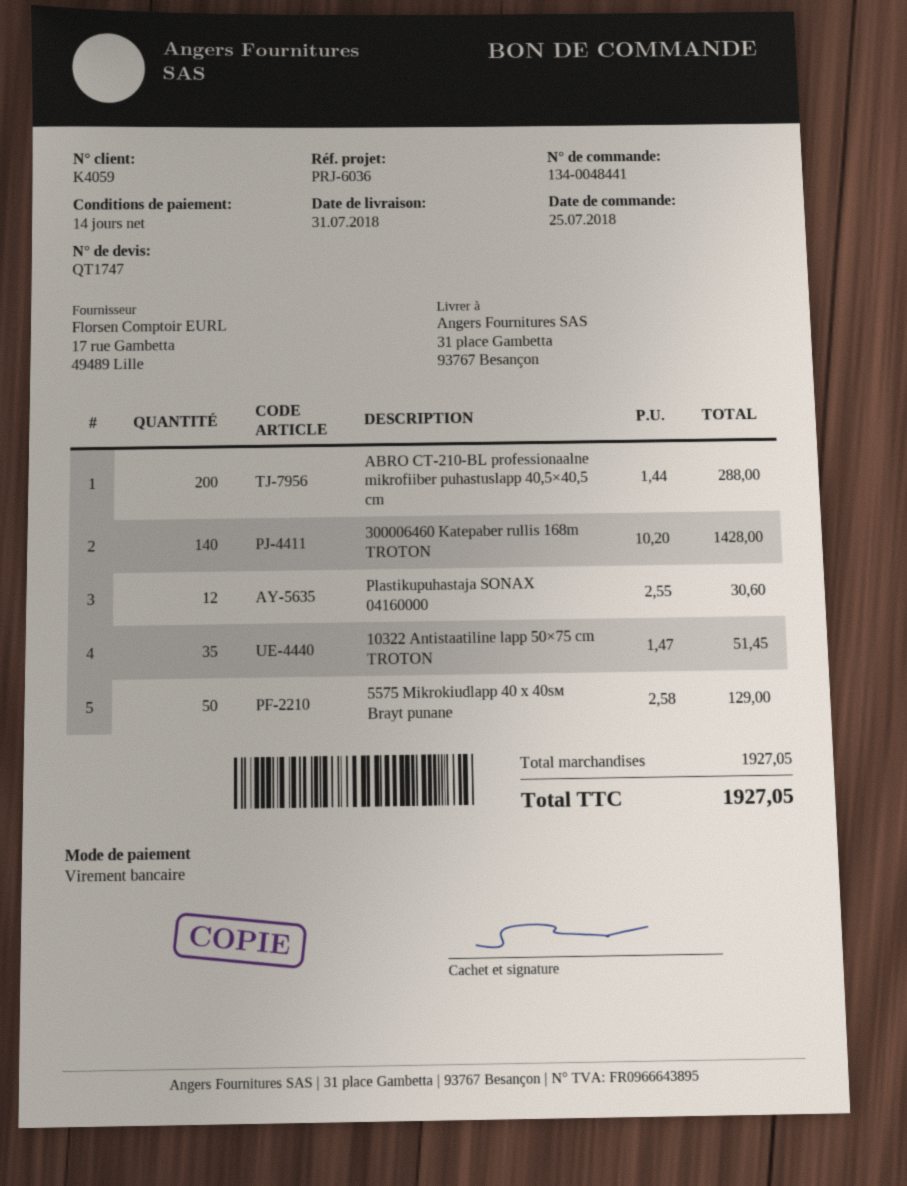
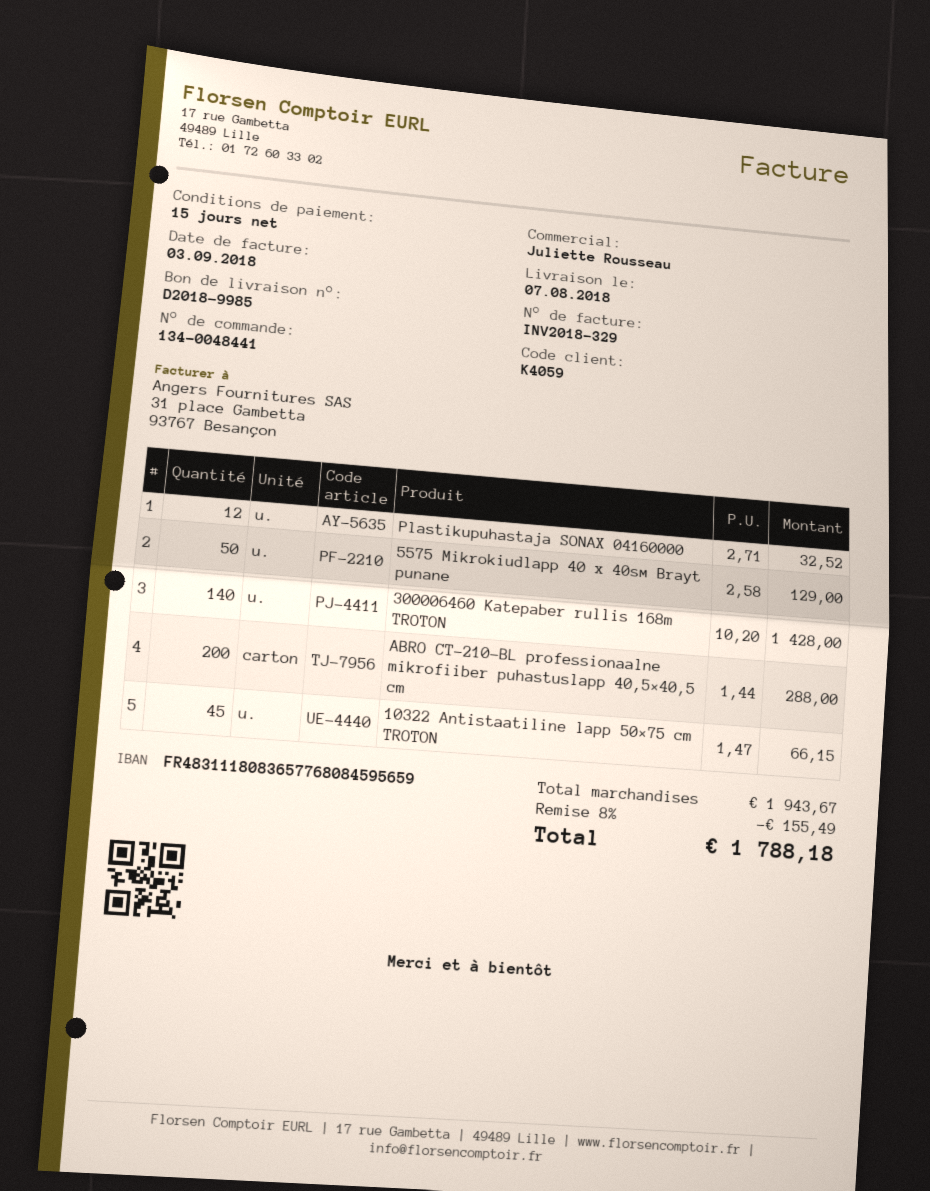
delivery date: 2018-07-31 -> 2018-08-07
payment terms: 14 days -> 15 days
Plastikupuhastaja SONAX 04160000: 12 x 2.55 = 30.60 -> 12 x 2.71 = 32.52
10322 Antistaatiline lapp 50×75 cm TROTON: 35 x 1.47 = 51.45 -> 45 x 1.47 = 66.15
subtotal: 1927.05 -> 1943.67
discount: none -> 8% = 155.49
total: 1927.05 -> 1788.18

